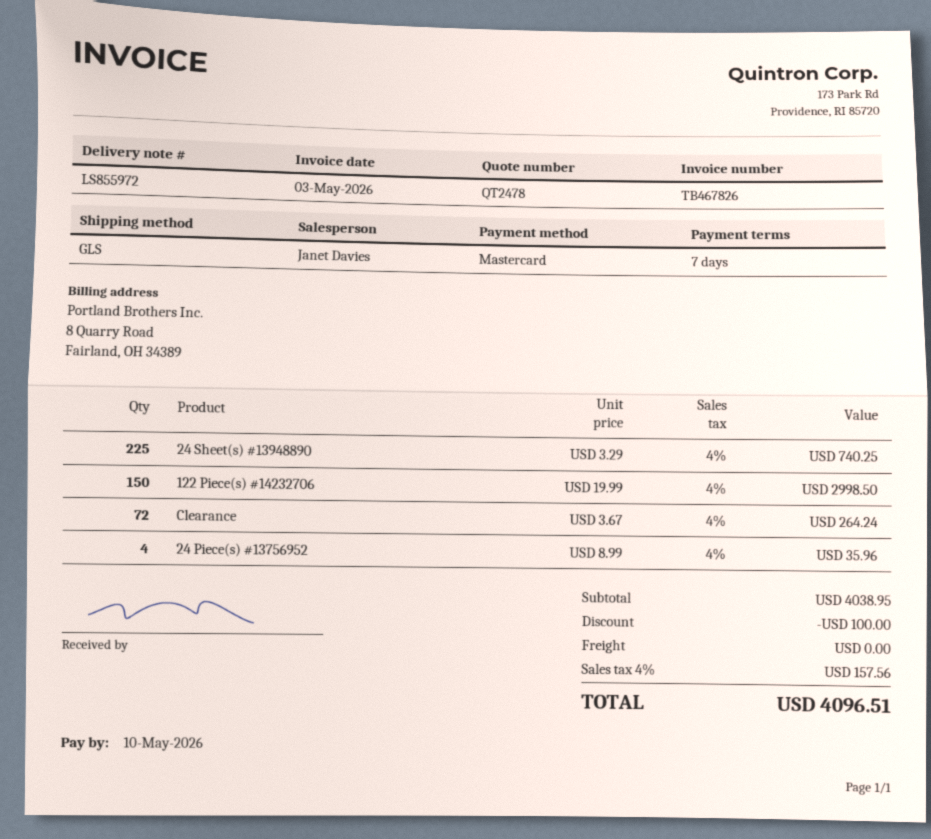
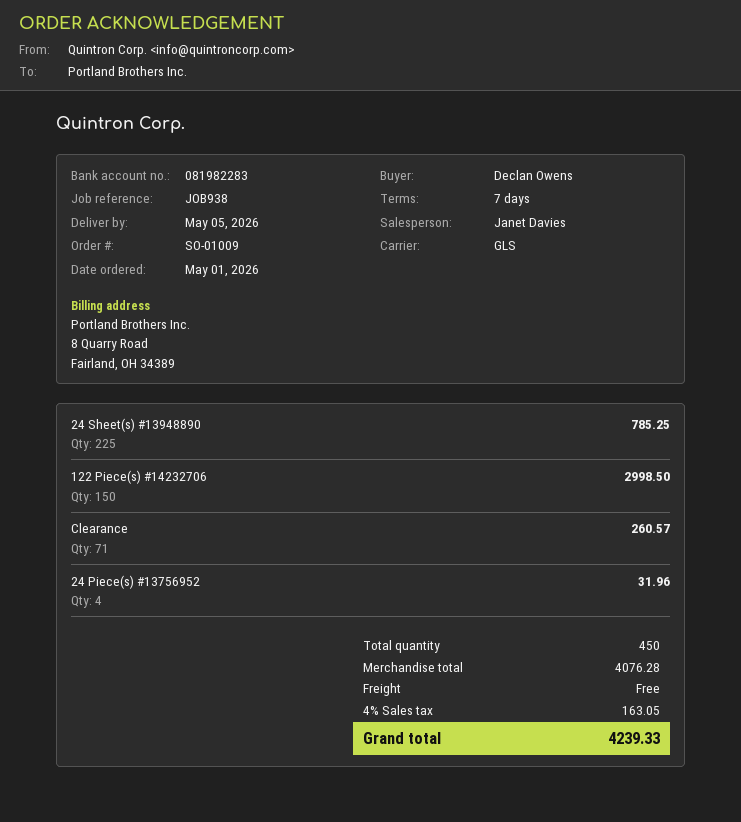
24 Sheet(s) #13948890: 225 for 740.25 -> 225 for 785.25
Clearance: 72 for 264.24 -> 71 for 260.57
24 Piece(s) #13756952: 4 for 35.96 -> 4 for 31.96
subtotal: 4038.95 -> 4076.28
discount: 100.00 -> none
tax: 4% = 157.56 -> 4% = 163.05
total: 4096.51 -> 4239.33

